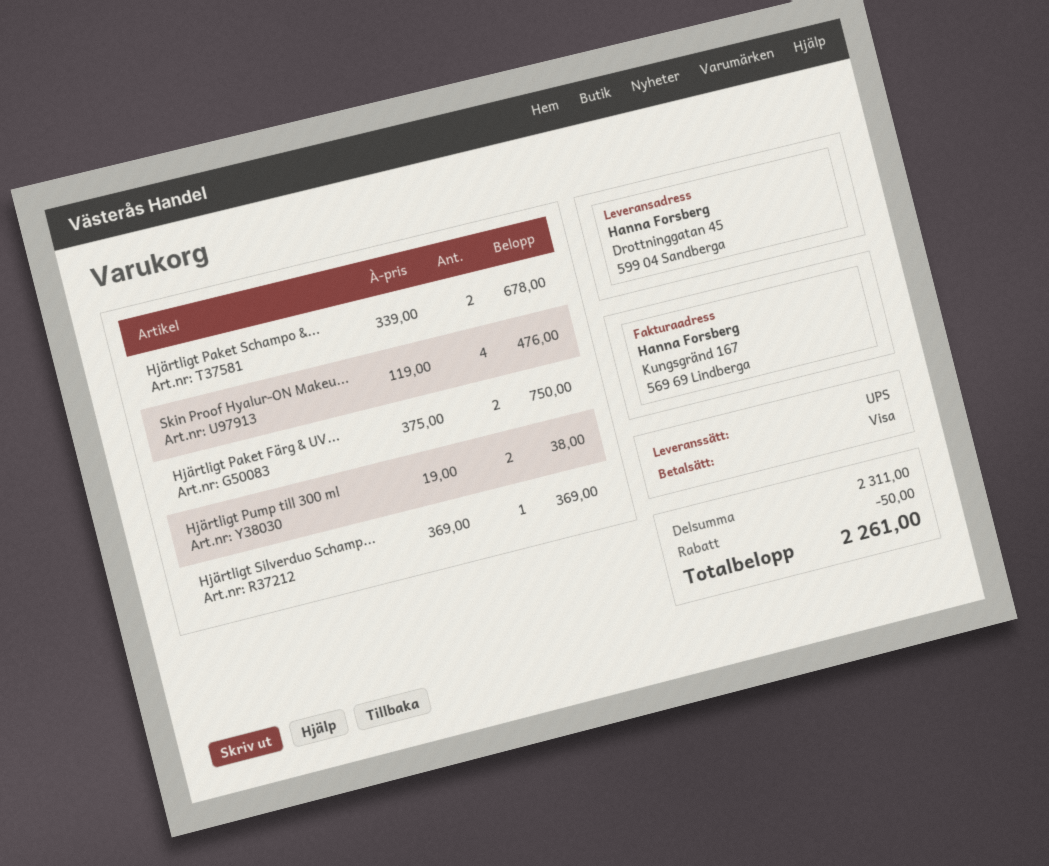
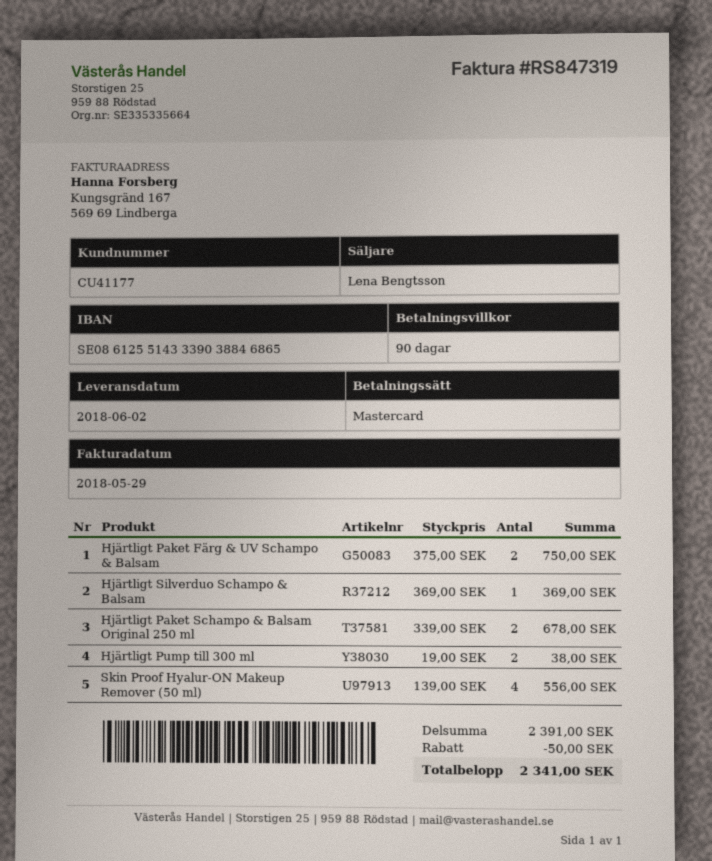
payment method: Visa -> Mastercard
Skin Proof Hyalur-ON Makeu...: 4 x 119.00 = 476.00 -> 4 x 139.00 = 556.00
subtotal: 2311.00 -> 2391.00
total: 2261.00 -> 2341.00

